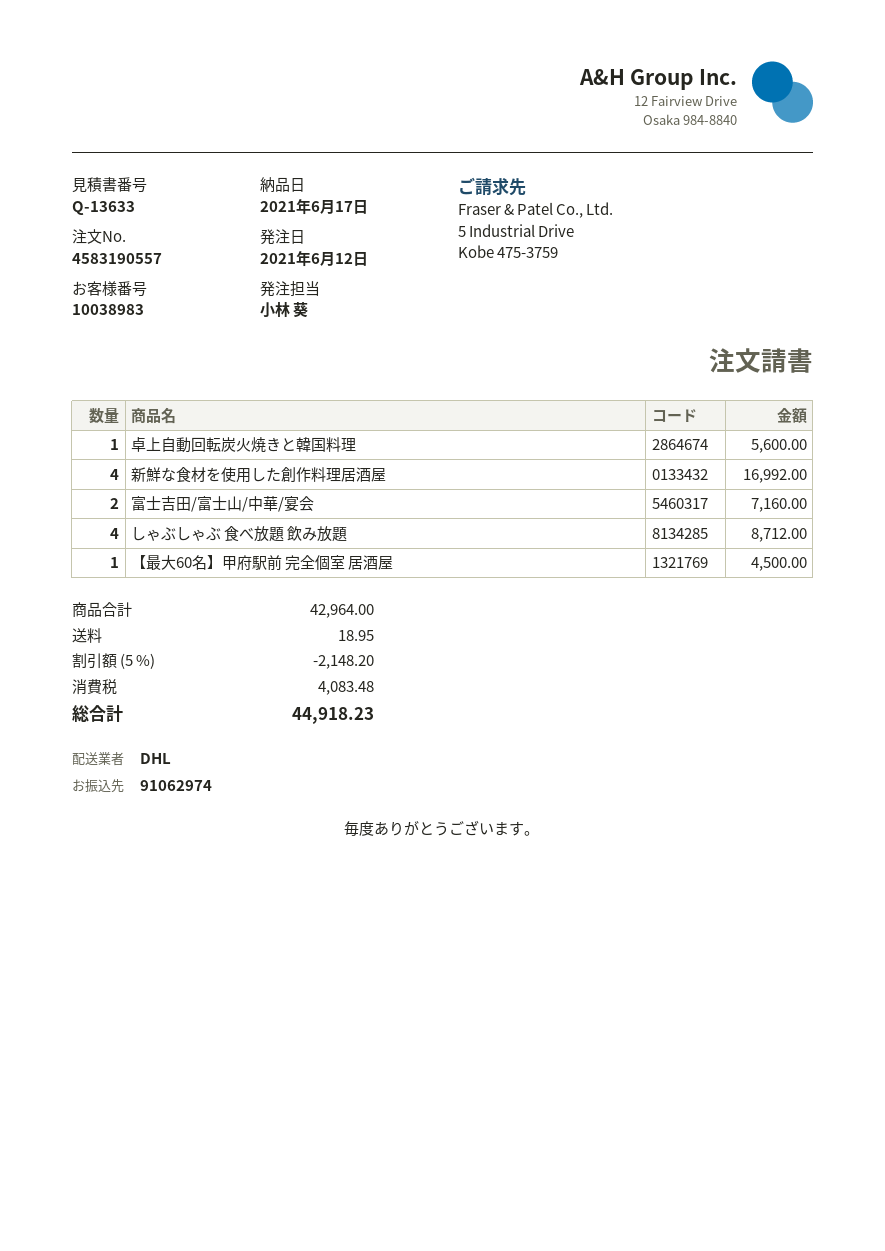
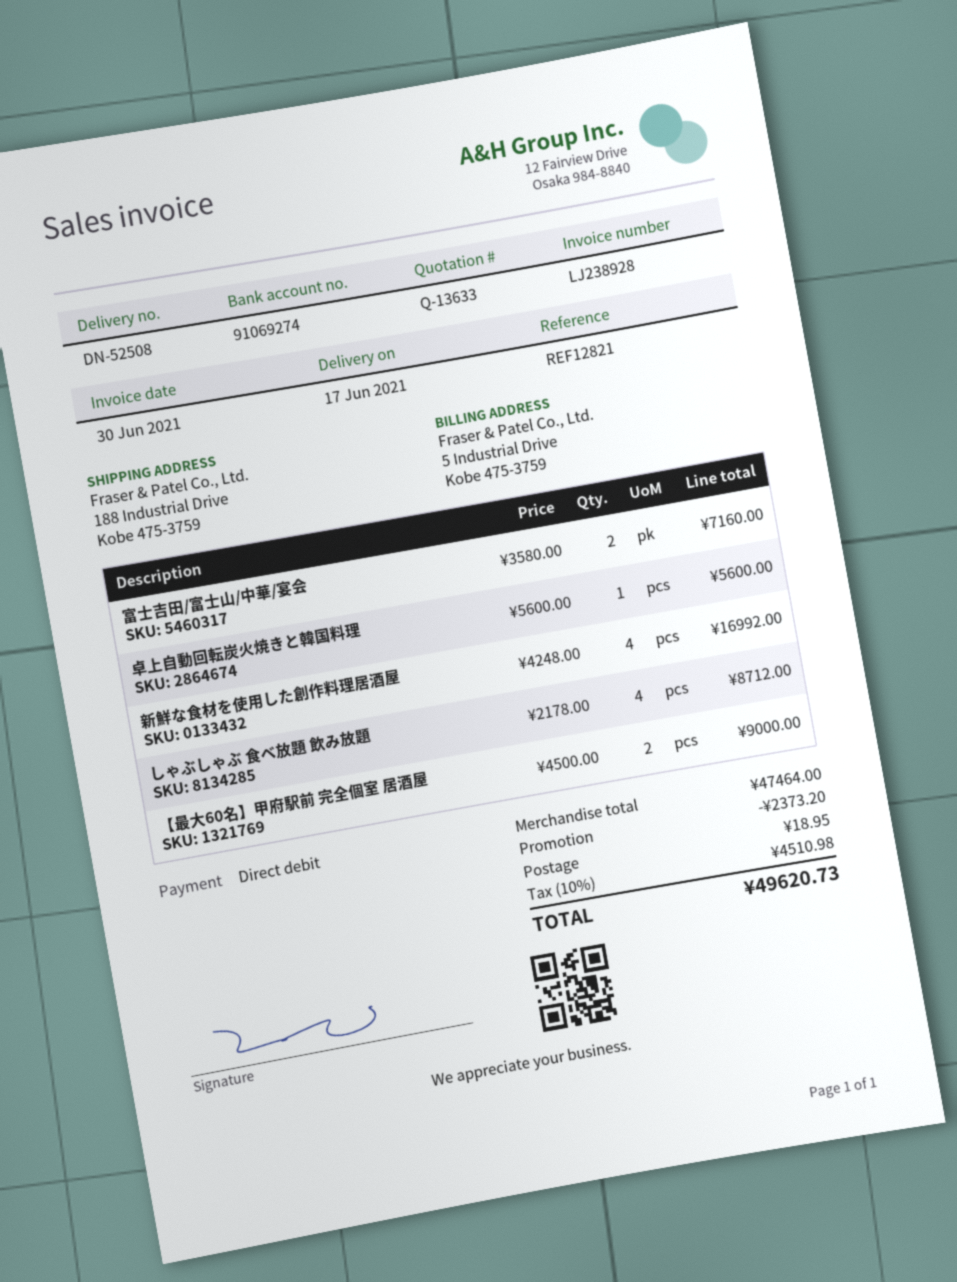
bank account: 91062974 -> 91069274
【最大60名】甲府駅前 完全個室 居酒屋: 1 for 4500.00 -> 2 for 9000.00
subtotal: 42964.00 -> 47464.00
discount: 2148.20 -> 2373.20
tax: 4083.48 -> 4510.98
total: 44918.23 -> 49620.73

